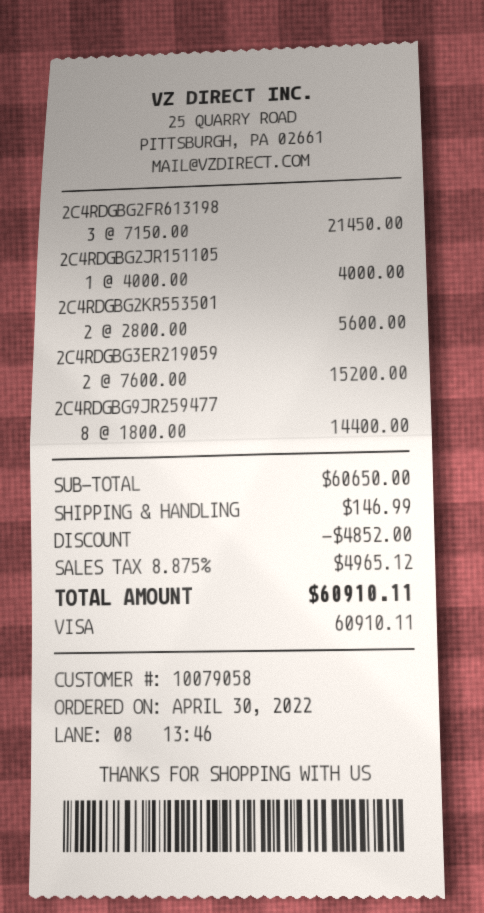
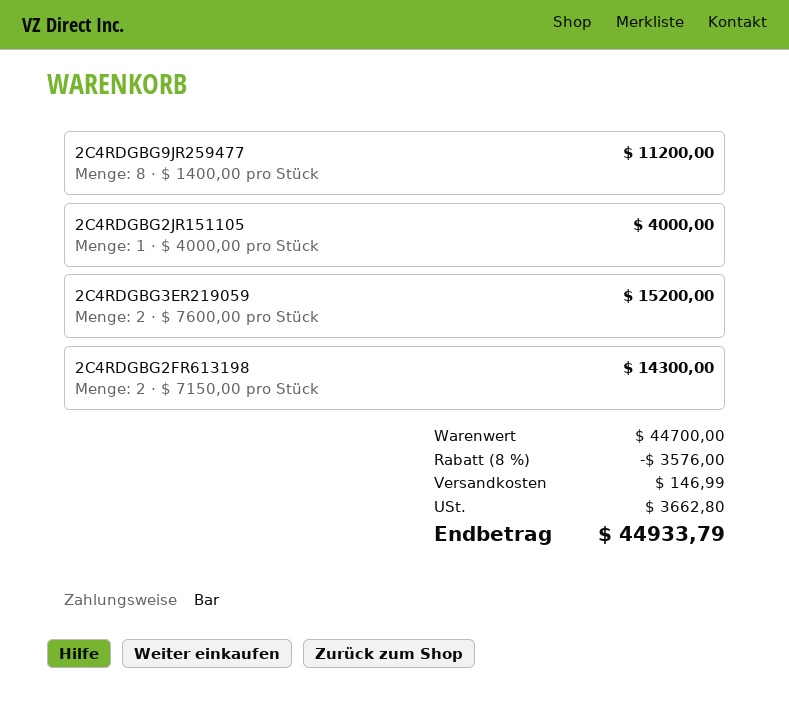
payment method: Visa -> cash
2C4RDGBG2FR613198: 3 x 7150.00 = 21450.00 -> 2 x 7150.00 = 14300.00
2C4RDGBG2KR553501: 2 x 2800.00 = 5600.00 -> none
2C4RDGBG9JR259477: 8 x 1800.00 = 14400.00 -> 8 x 1400.00 = 11200.00
subtotal: 60650.00 -> 44700.00
discount: 4852.00 -> 3576.00
tax: 4965.12 -> 3662.80
total: 60910.11 -> 44933.79

